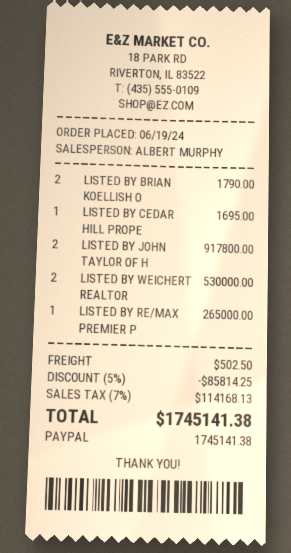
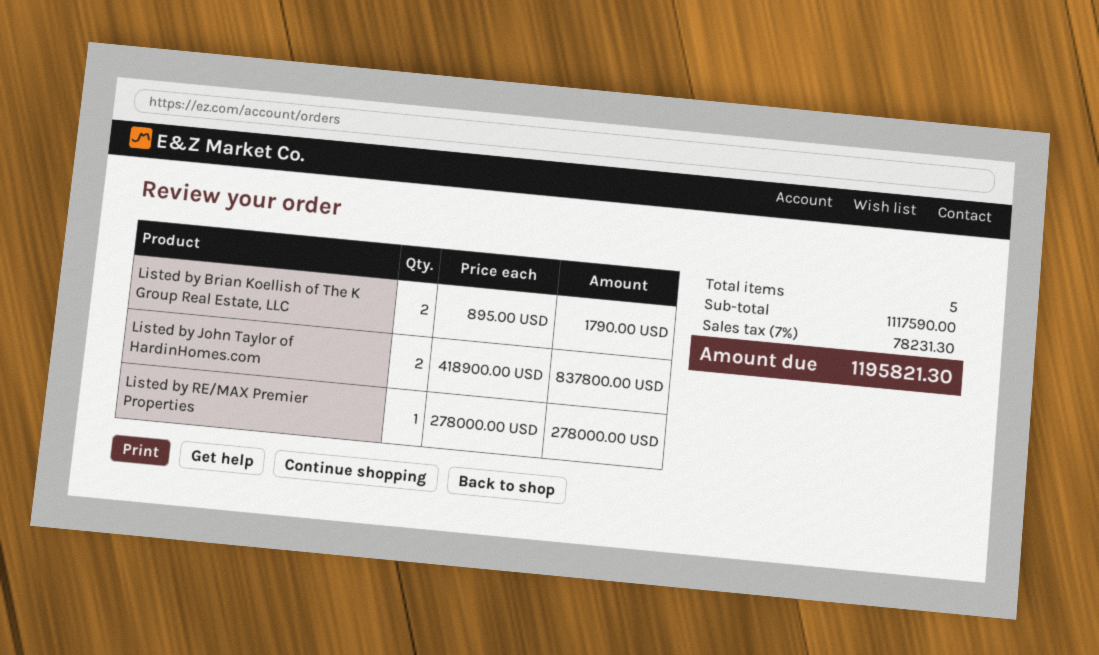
LISTED BY CEDAR HILL PROPE: 1 for 1695.00 -> none
LISTED BY JOHN TAYLOR OF H: 2 for 917800.00 -> 2 for 837800.00
LISTED BY WEICHERT REALTOR: 2 for 530000.00 -> none
LISTED BY RE/MAX PREMIER P: 1 for 265000.00 -> 1 for 278000.00
discount: 5% = 85814.25 -> none
shipping: 502.50 -> none
tax: 7% = 114168.13 -> 7% = 78231.30
total: 1745141.38 -> 1195821.30

